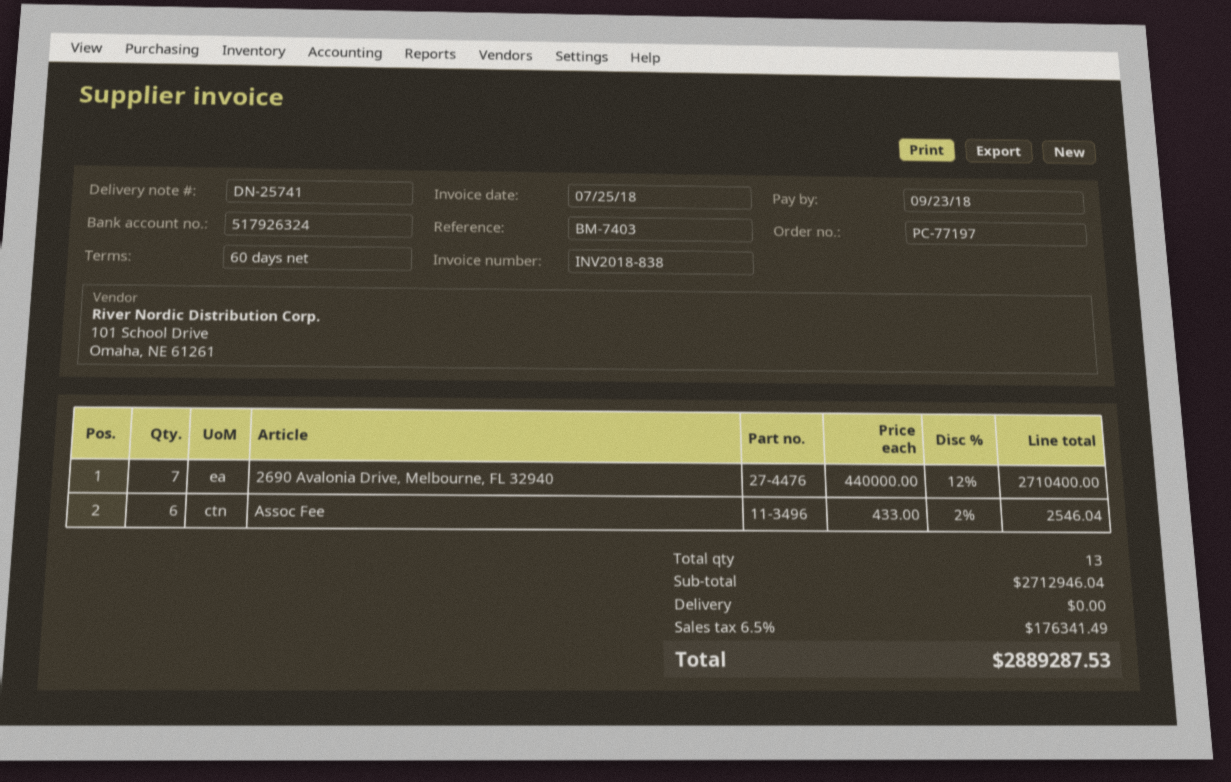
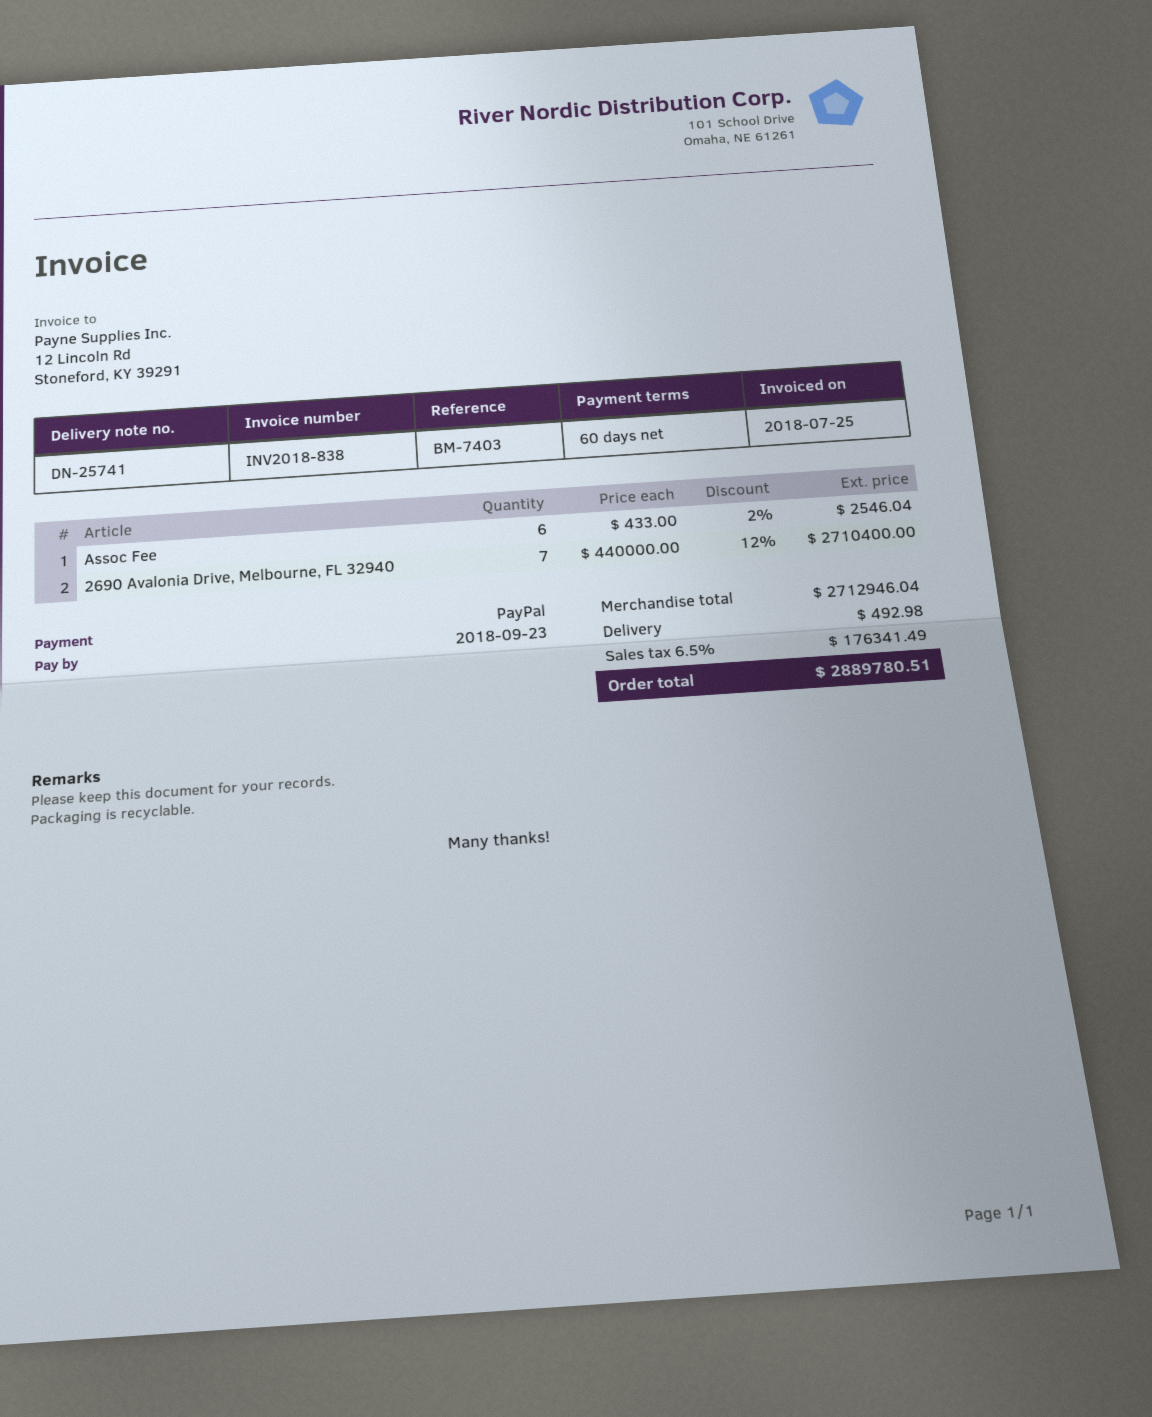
shipping: 0.00 -> 492.98
total: 2889287.53 -> 2889780.51

